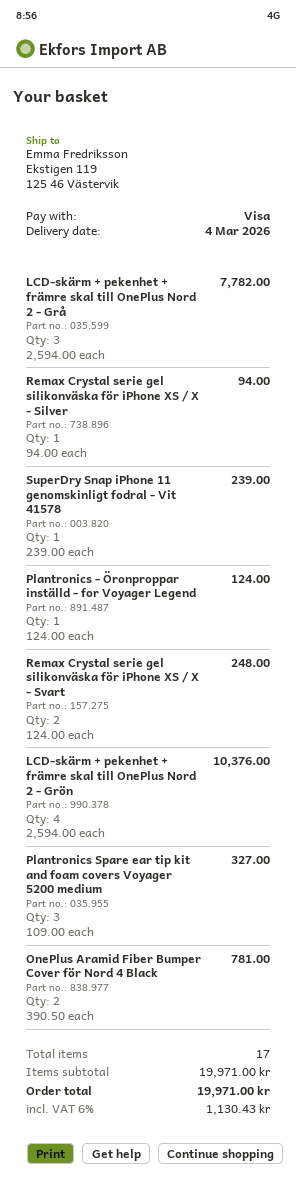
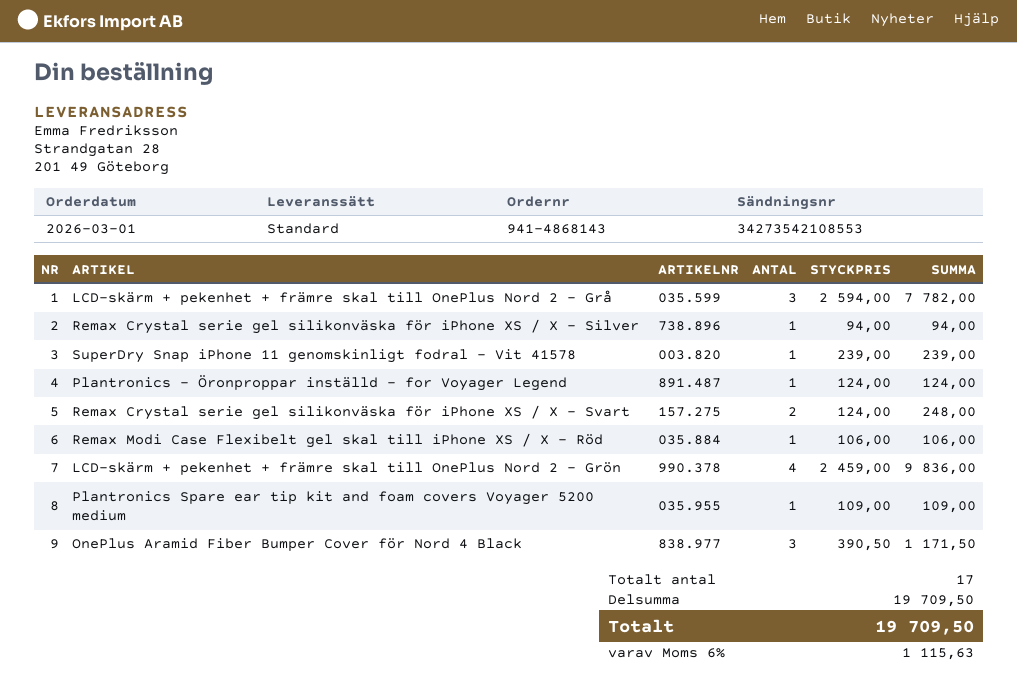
ship to: Ekstigen 119, 125 46 Västervik -> Strandgatan 28, 201 49 Göteborg
LCD-skärm + pekenhet + främre skal till OnePlus Nord 2 - Grön: 4 x 2594.00 = 10376.00 -> 4 x 2459.00 = 9836.00
Plantronics Spare ear tip kit and foam covers Voyager 5200 medium: 3 x 109.00 = 327.00 -> 1 x 109.00 = 109.00
OnePlus Aramid Fiber Bumper Cover för Nord 4 Black: 2 x 390.50 = 781.00 -> 3 x 390.50 = 1171.50
Remax Modi Case Flexibelt gel skal till iPhone XS / X - Röd: none -> 1 x 106.00 = 106.00
subtotal: 19971.00 -> 19709.50
tax: 6% = 1130.43 -> 6% = 1115.63
total: 19971.00 -> 19709.50

